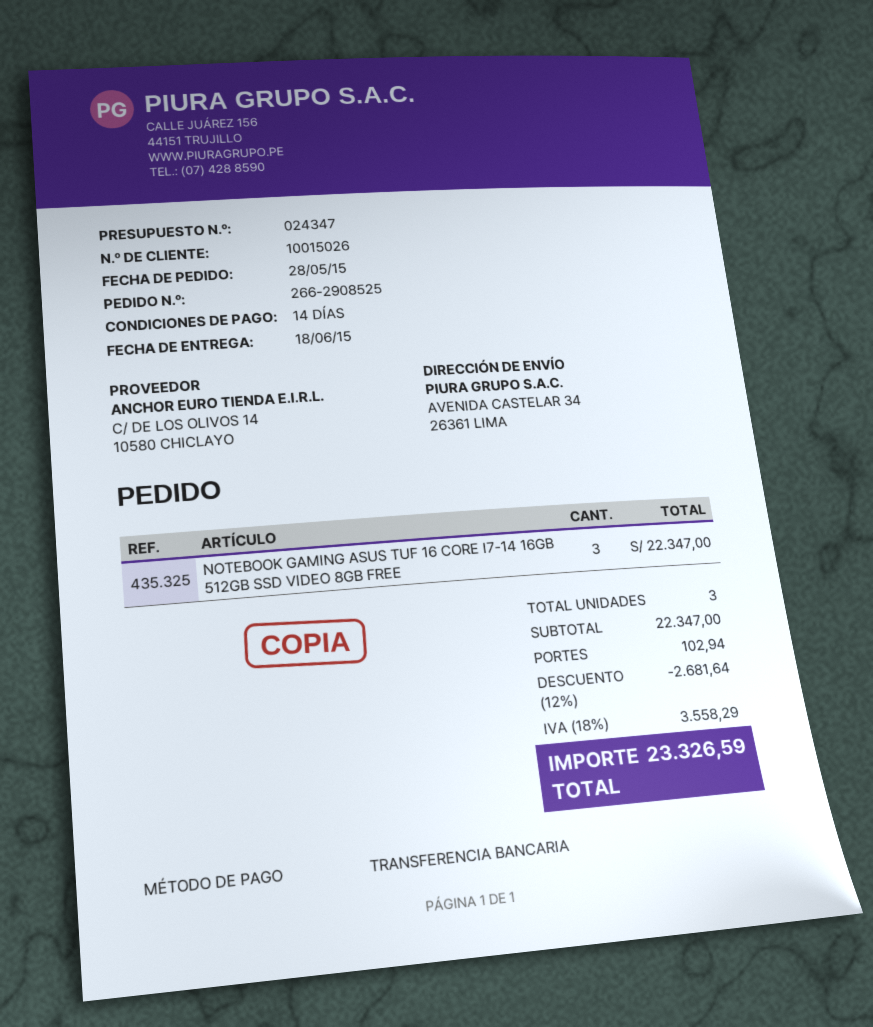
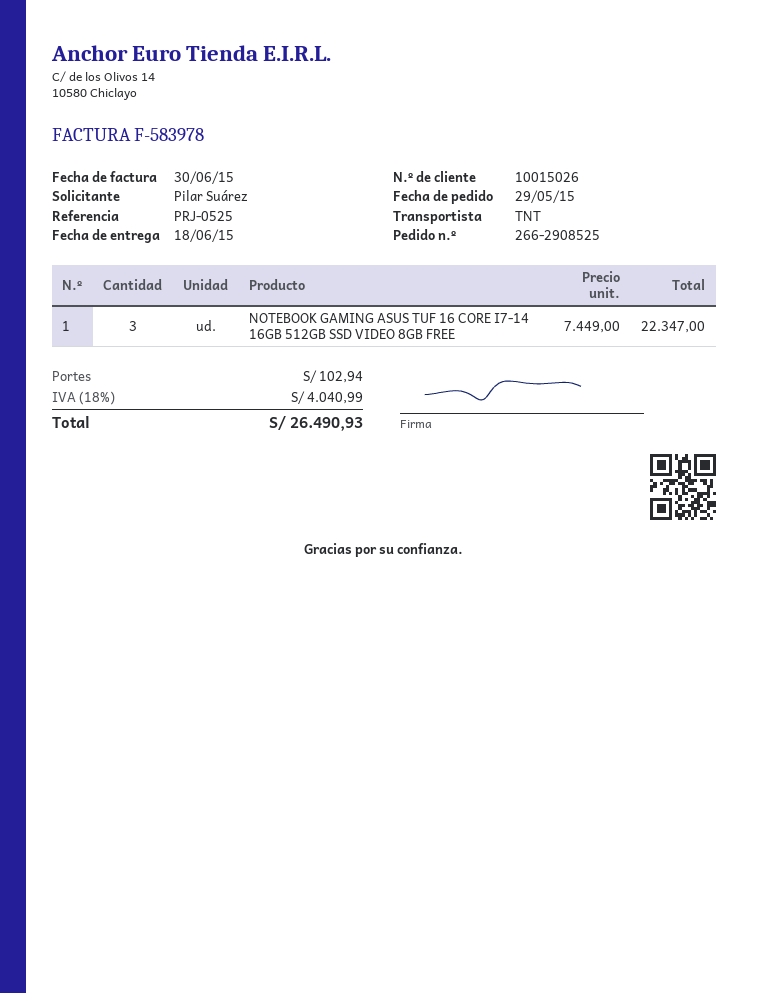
order date: 2015-05-28 -> 2015-05-29
discount: 12% = 2681.64 -> none
tax: 18% = 3558.29 -> 18% = 4040.99
total: 23326.59 -> 26490.93

